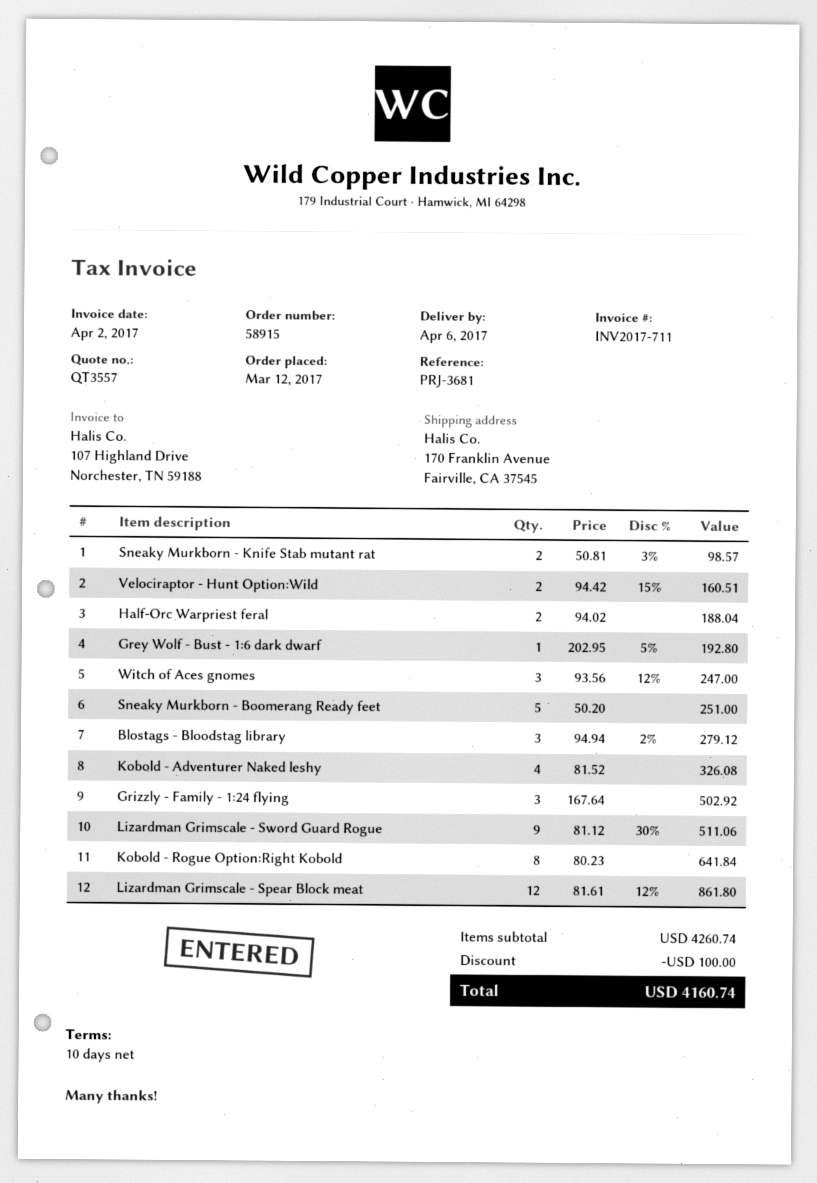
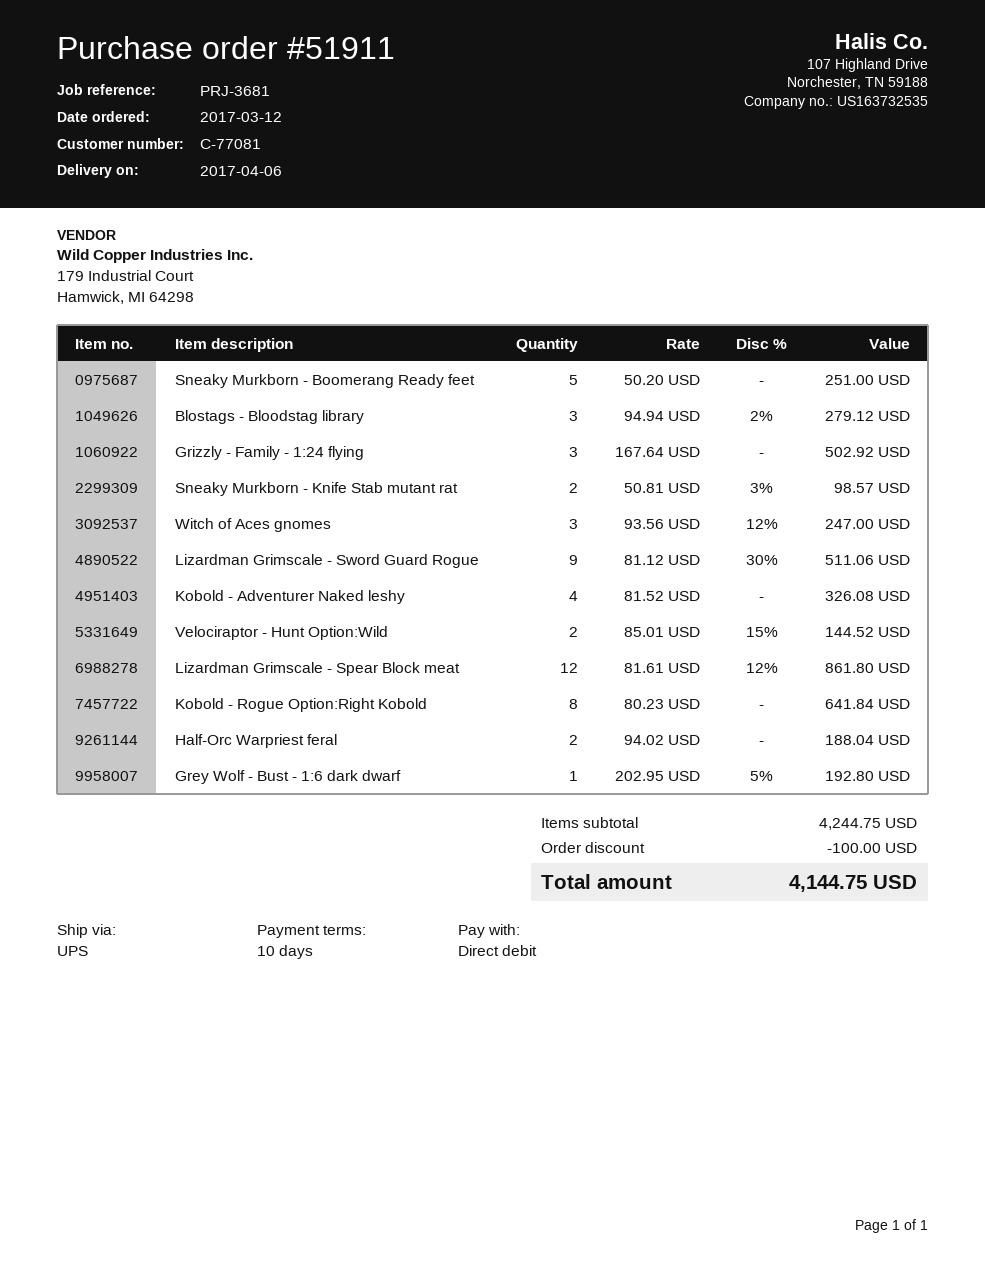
order number: 58915 -> 51911
Velociraptor - Hunt Option:Wild: 2 x 94.42 - 15% = 160.51 -> 2 x 85.01 - 15% = 144.52
subtotal: 4260.74 -> 4244.75
total: 4160.74 -> 4144.75

